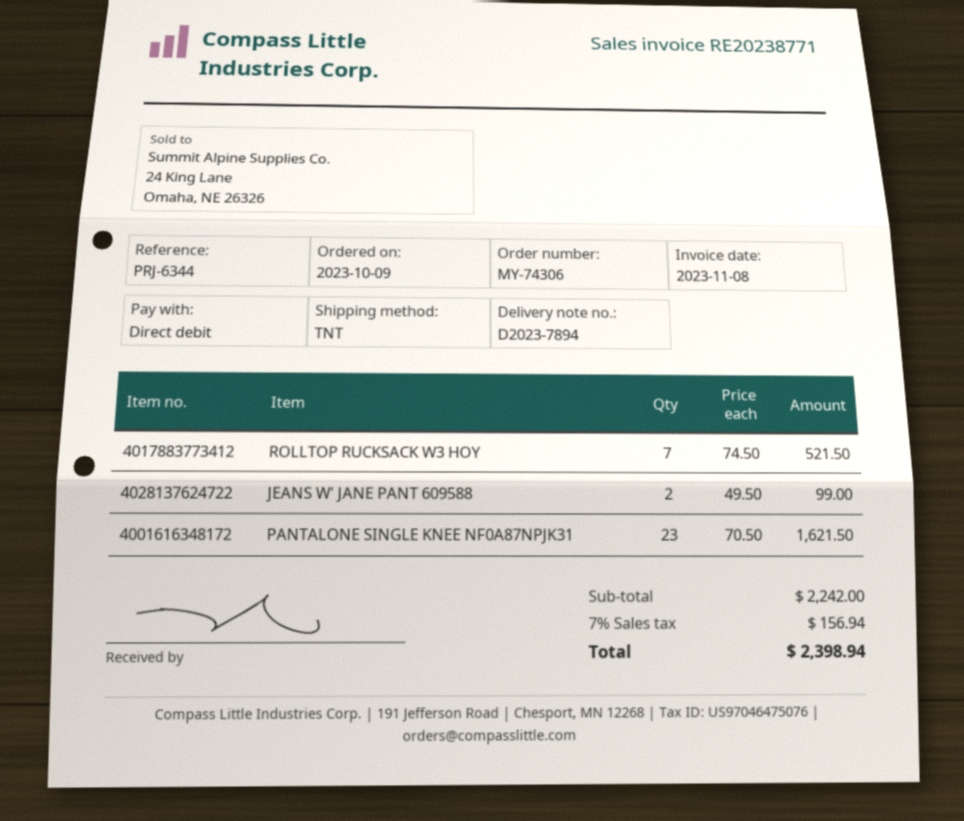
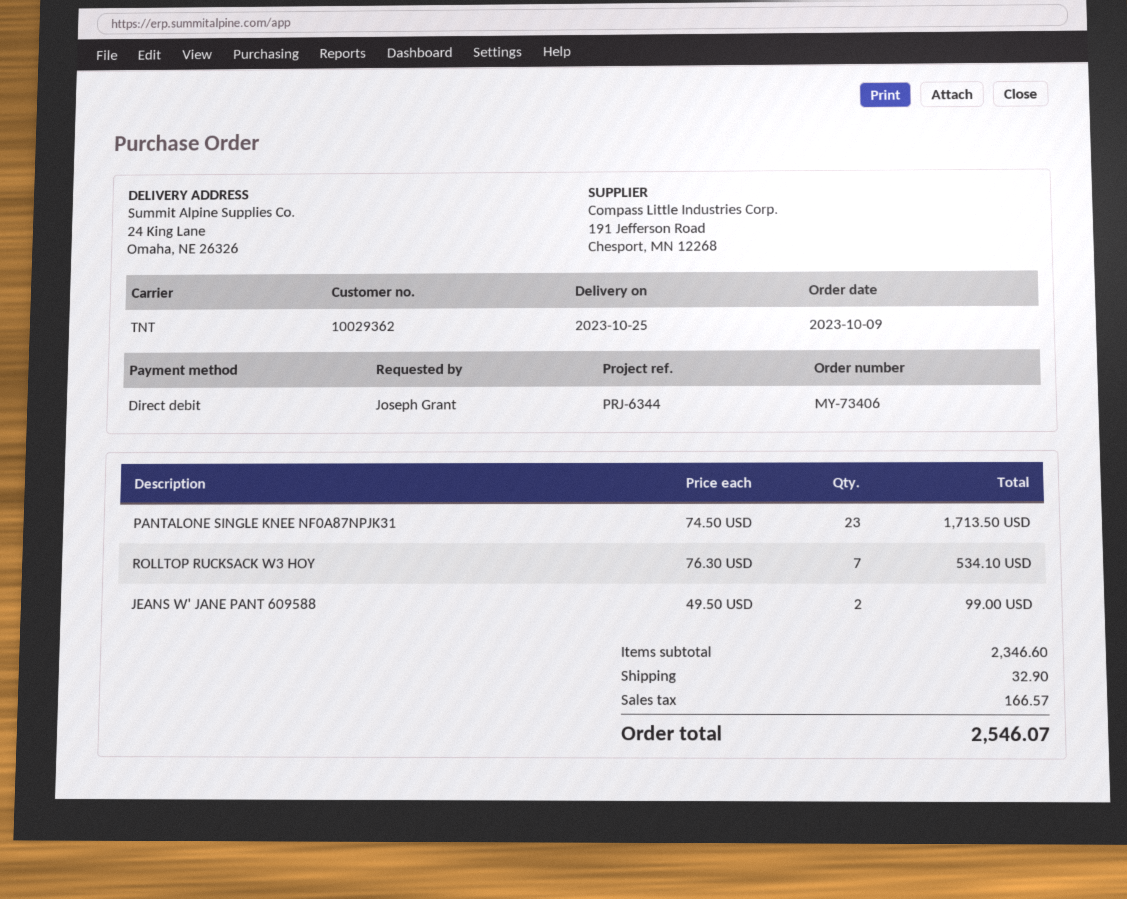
order number: MY-74306 -> MY-73406
ROLLTOP RUCKSACK W3 HOY: 7 x 74.50 = 521.50 -> 7 x 76.30 = 534.10
PANTALONE SINGLE KNEE NF0A87NPJK31: 23 x 70.50 = 1621.50 -> 23 x 74.50 = 1713.50
subtotal: 2242.00 -> 2346.60
shipping: none -> 32.90
tax: 156.94 -> 166.57
total: 2398.94 -> 2546.07

